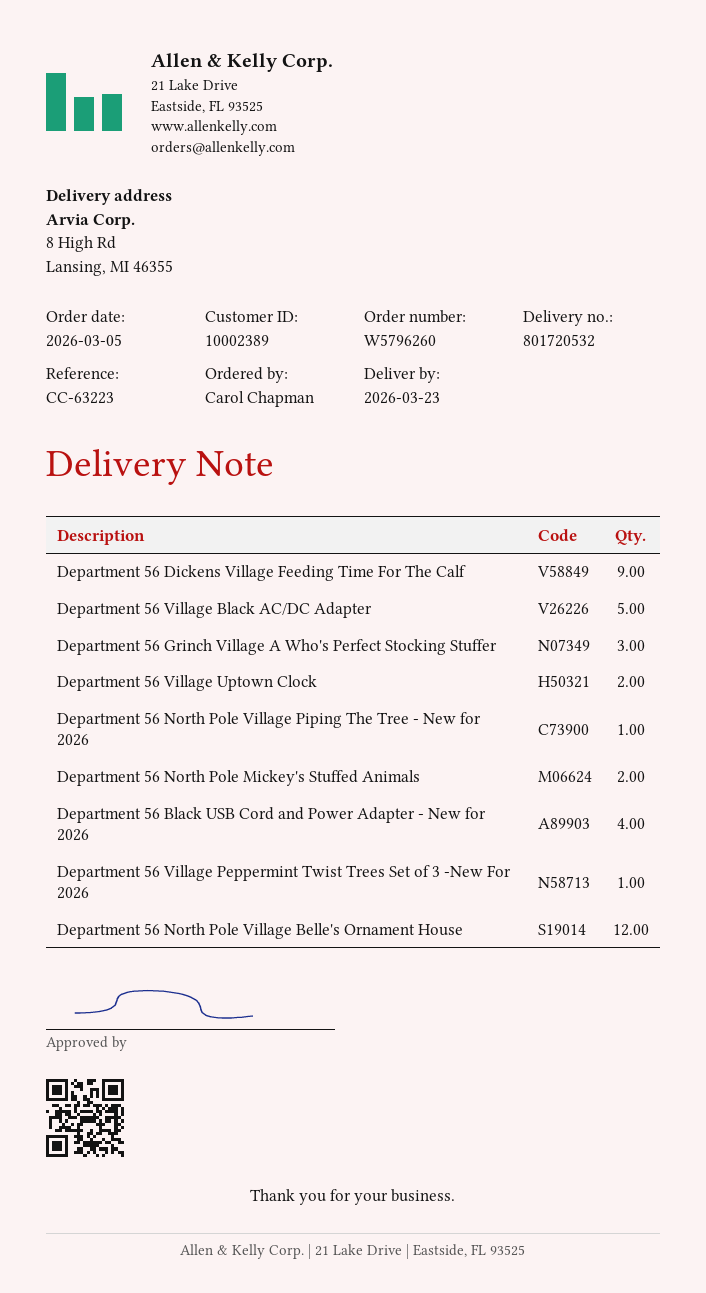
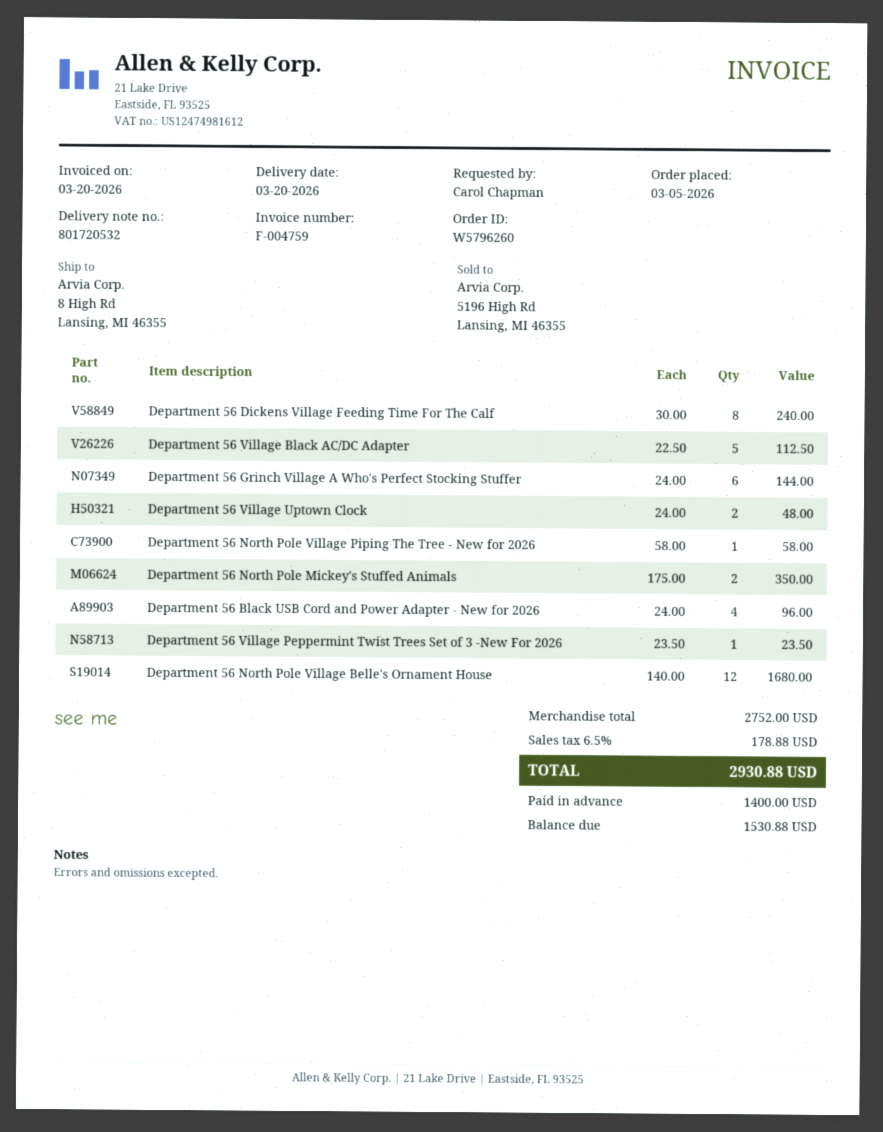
delivery date: 2026-03-23 -> 2026-03-20
Department 56 Dickens Village Feeding Time For The Calf: 9 -> 8
Department 56 Grinch Village A Who's Perfect Stocking Stuffer: 3 -> 6

